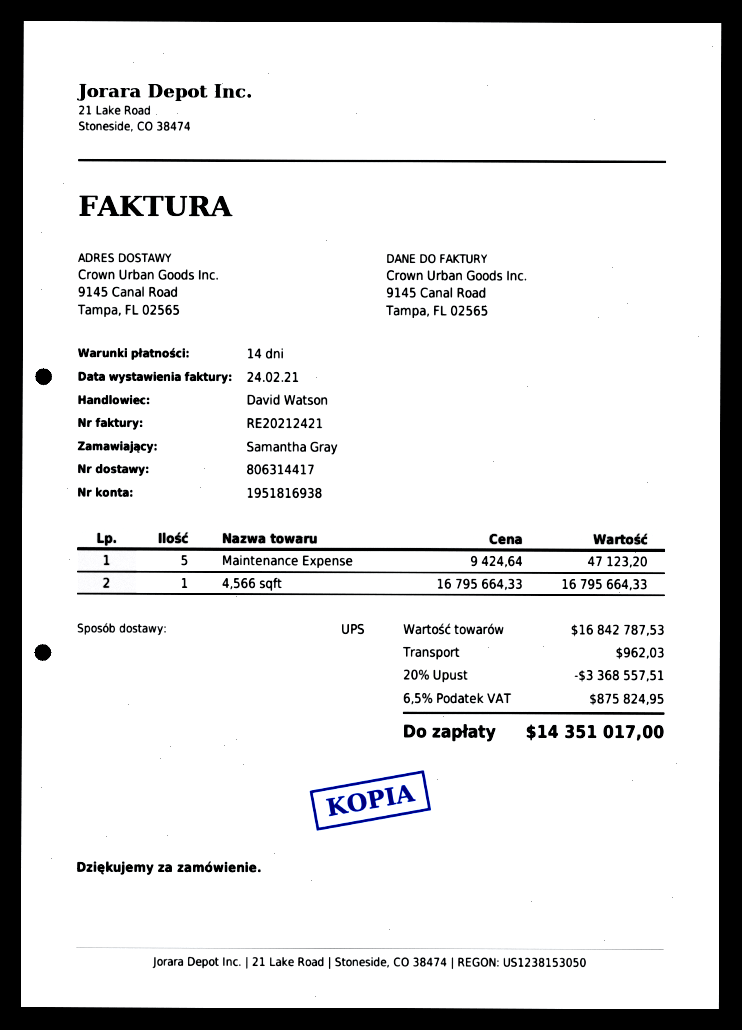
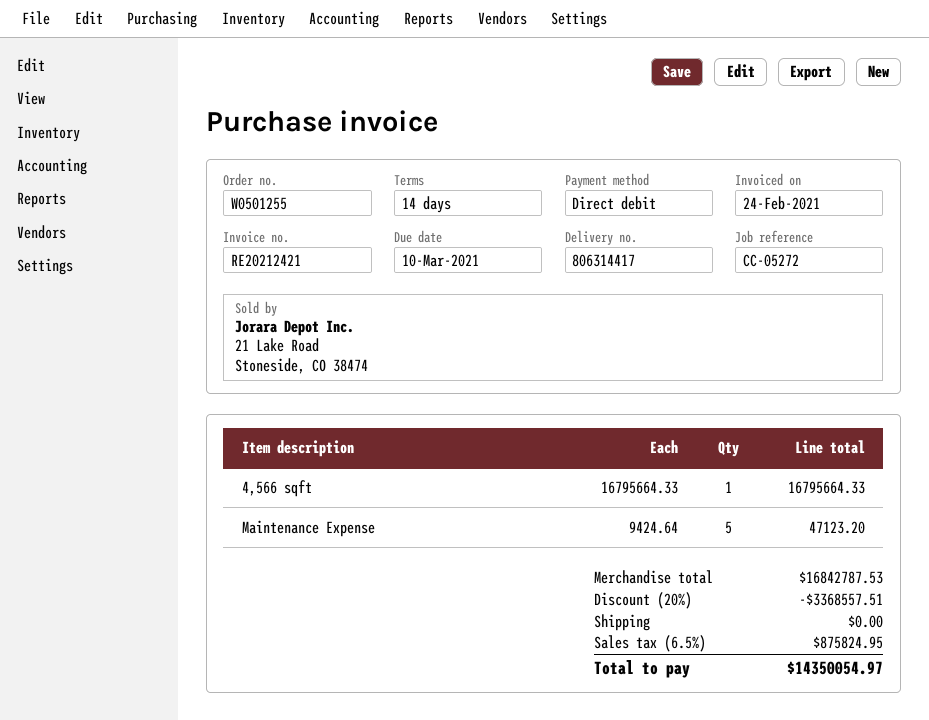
shipping: 962.03 -> 0.00
total: 14351017.00 -> 14350054.97

